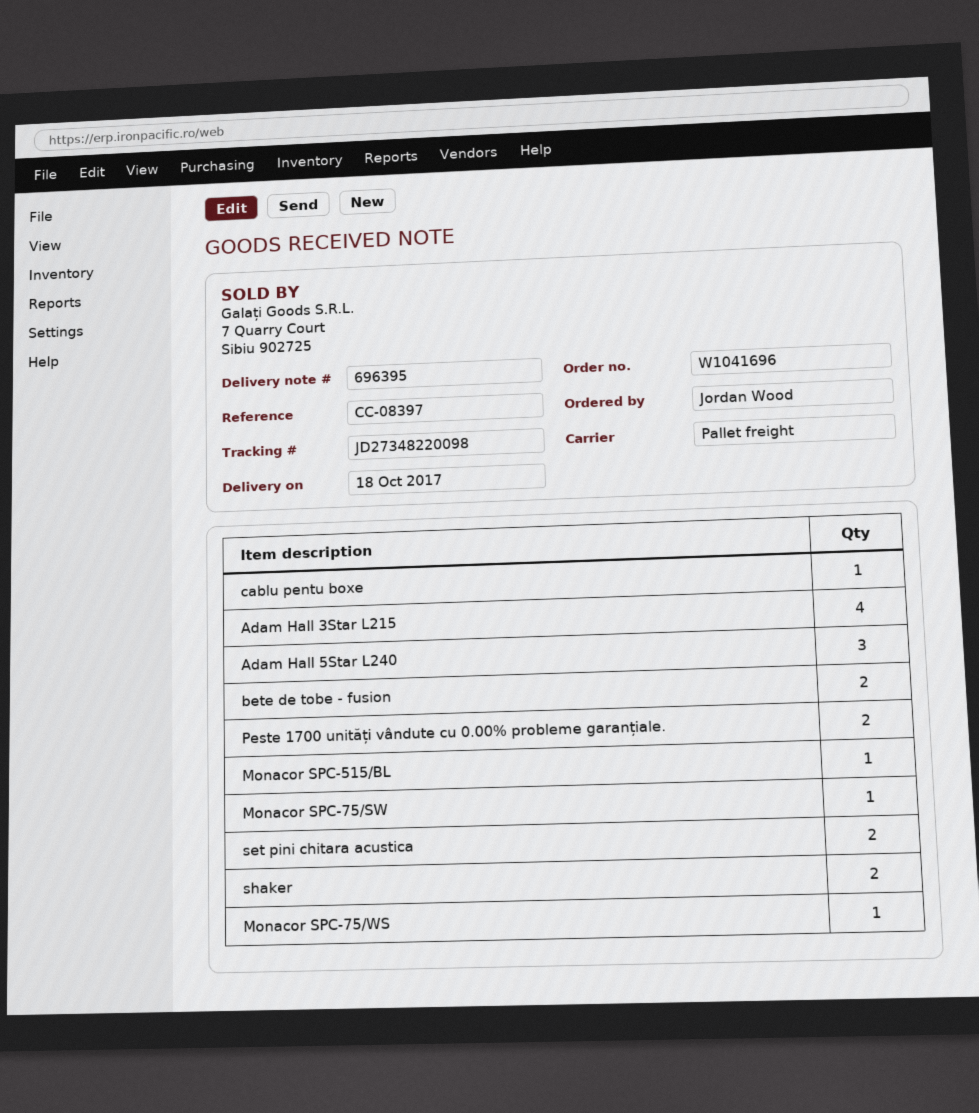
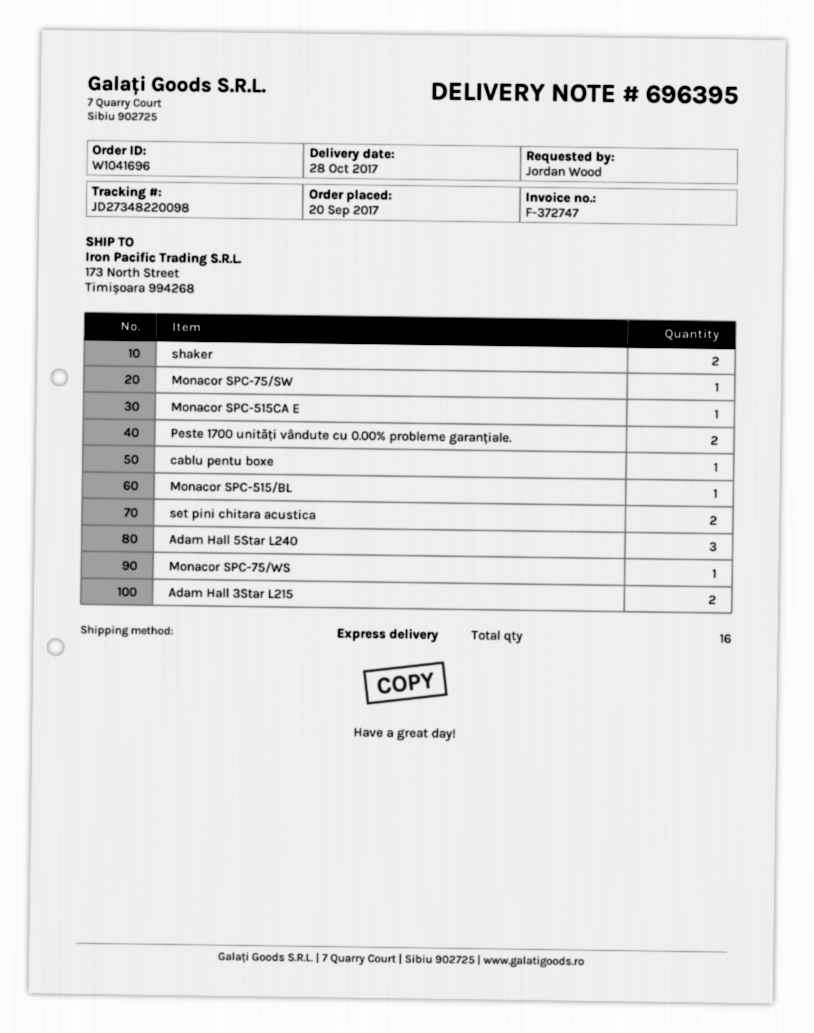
delivery date: 2017-10-18 -> 2017-10-28
shipping method: pallet freight -> express
Adam Hall 3Star L215: 4 -> 2
bete de tobe - fusion: 2 -> none
Monacor SPC-515CA E: none -> 1

